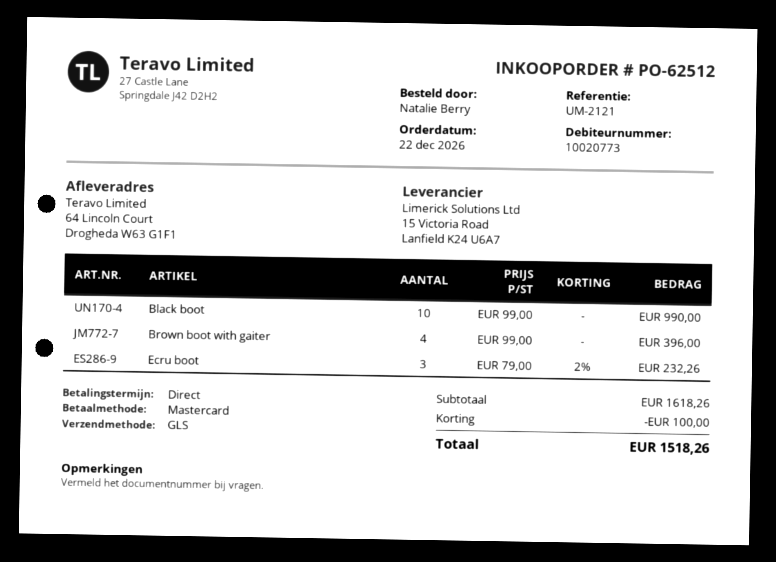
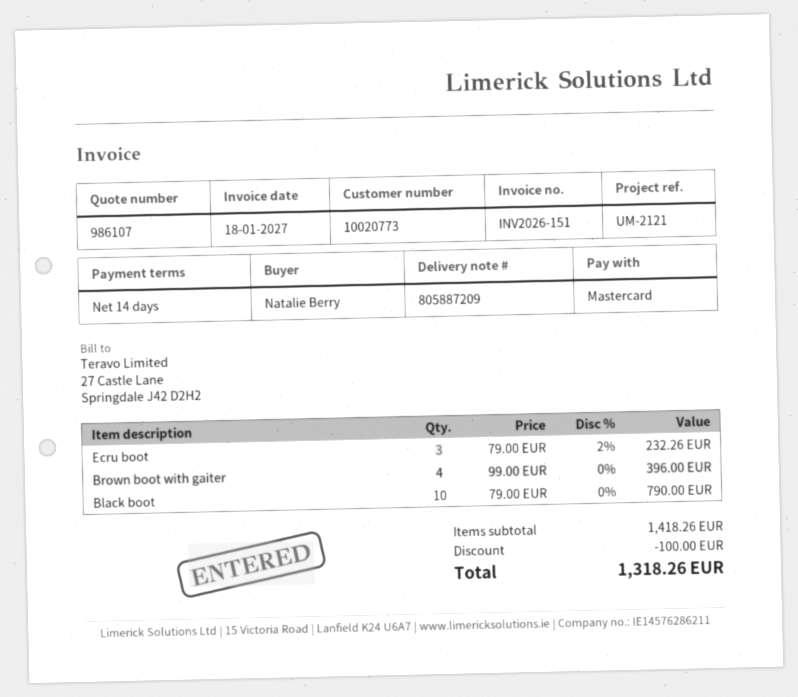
payment terms: on receipt -> 14 days
Black boot: 10 x 99.00 = 990.00 -> 10 x 79.00 = 790.00
subtotal: 1618.26 -> 1418.26
total: 1518.26 -> 1318.26

